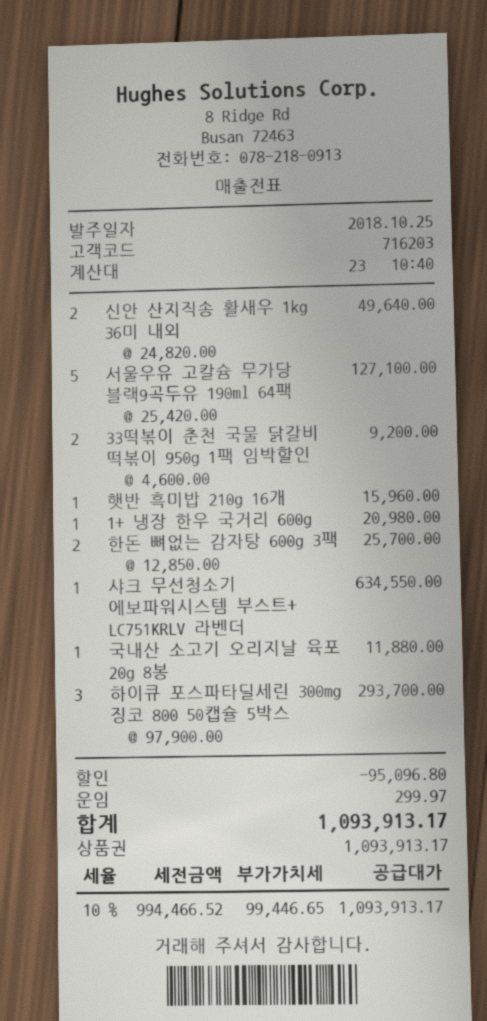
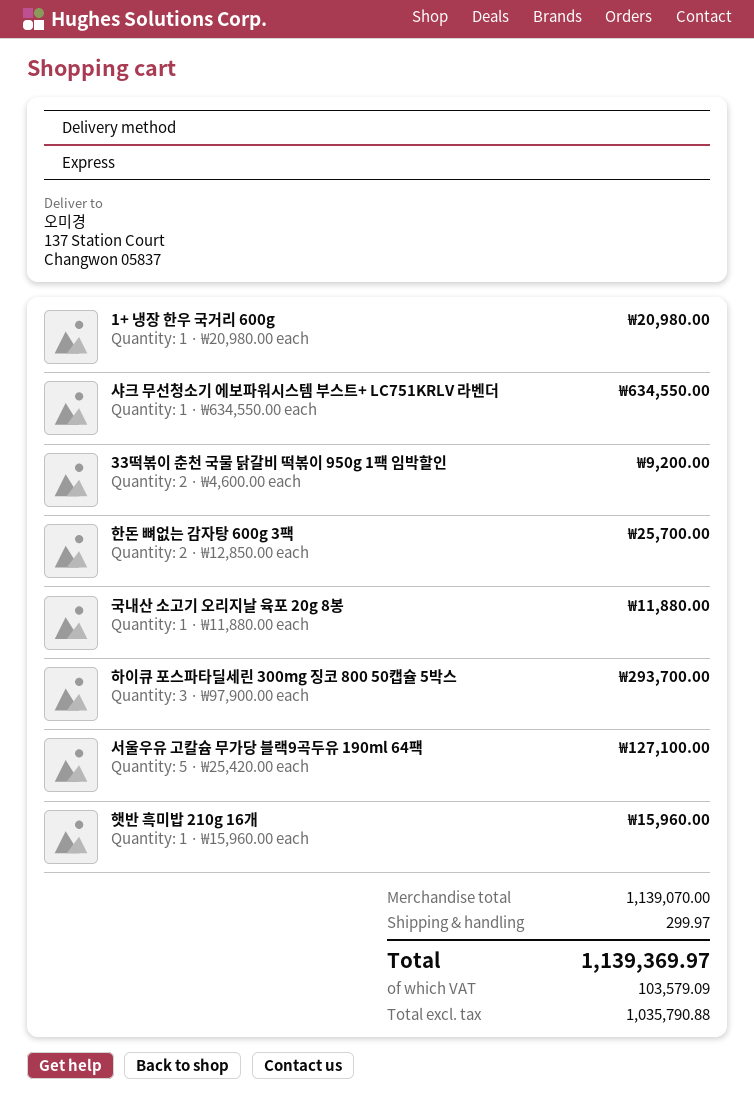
신안 산지직송 활새우 1kg 36미 내외: 2 x 24820.00 = 49640.00 -> none
discount: 95096.80 -> none
net: 994466.52 -> 1035790.88
tax: 99446.65 -> 103579.09
total: 1093913.17 -> 1139369.97

